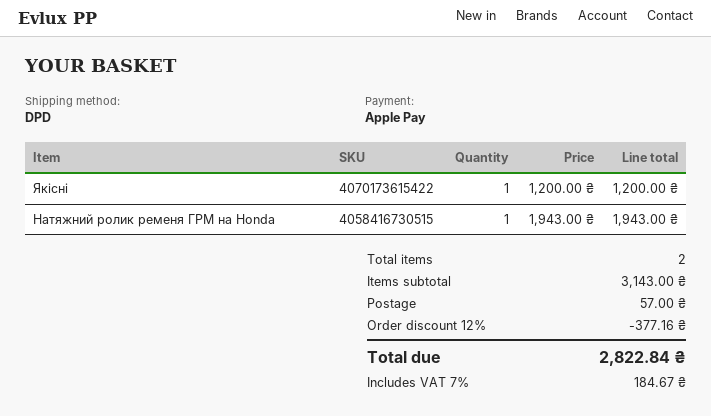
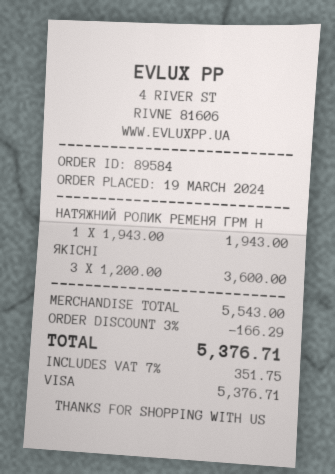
payment method: Apple Pay -> Visa
Якісні: 1 x 1200.00 = 1200.00 -> 3 x 1200.00 = 3600.00
subtotal: 3143.00 -> 5543.00
discount: 12% = 377.16 -> 3% = 166.29
shipping: 57.00 -> none
tax: 7% = 184.67 -> 7% = 351.75
total: 2822.84 -> 5376.71

